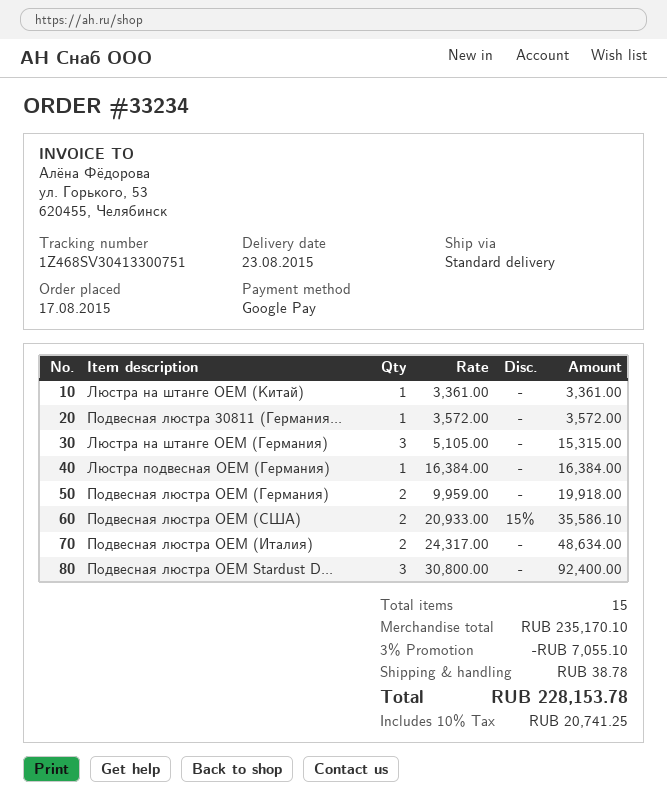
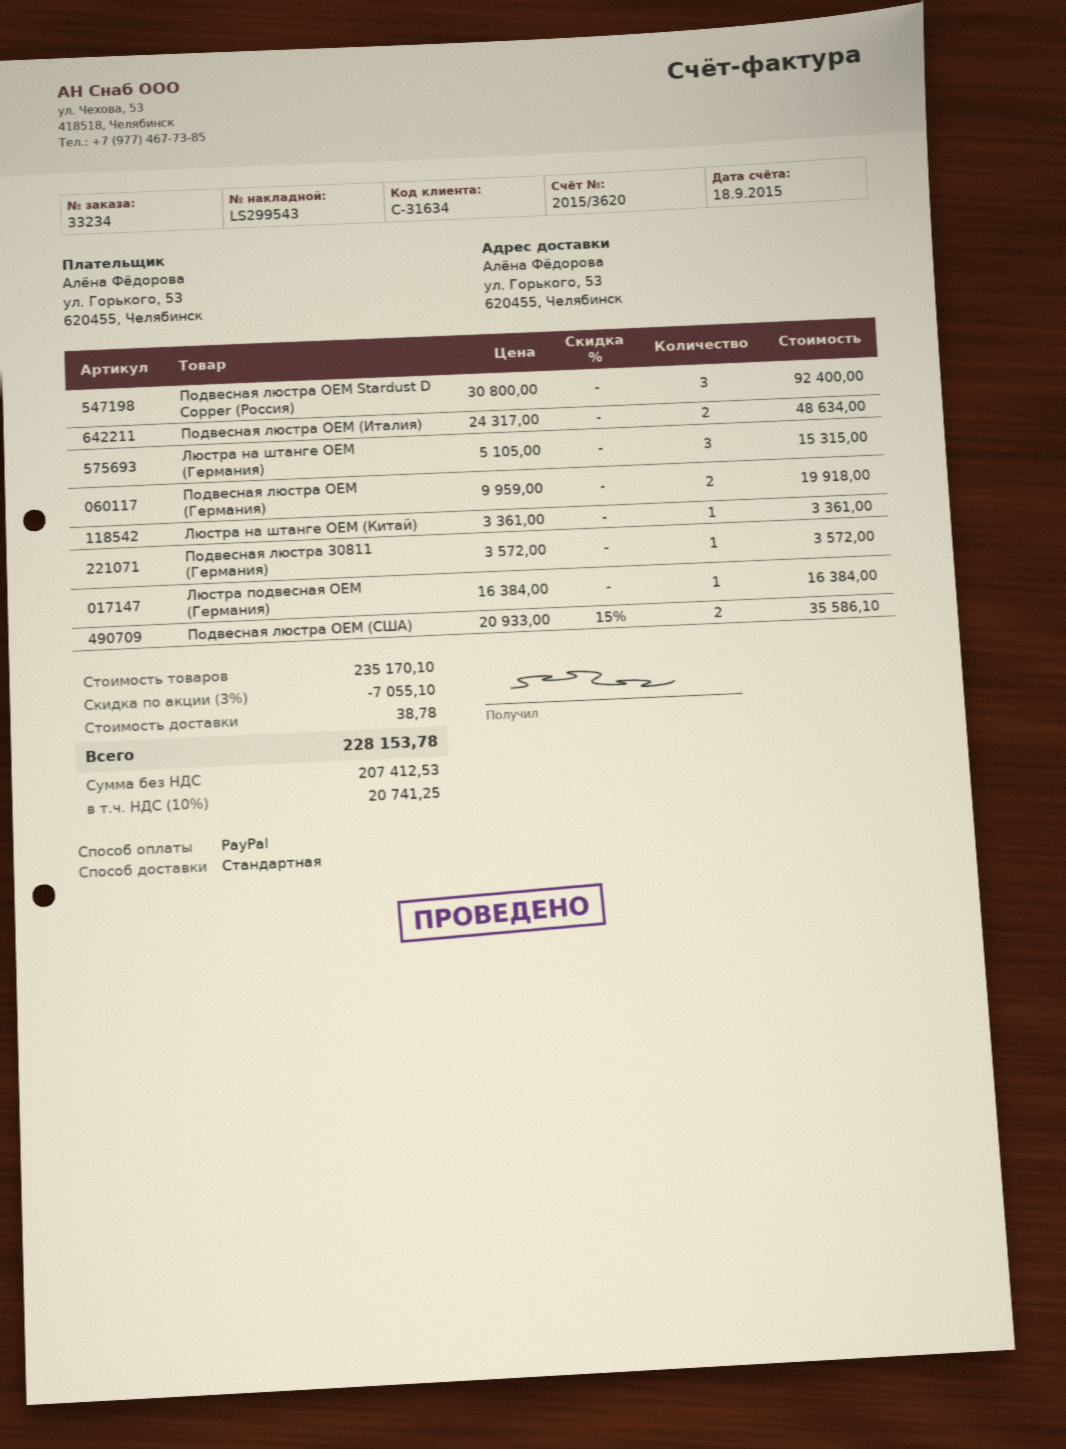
payment method: Google Pay -> PayPal

